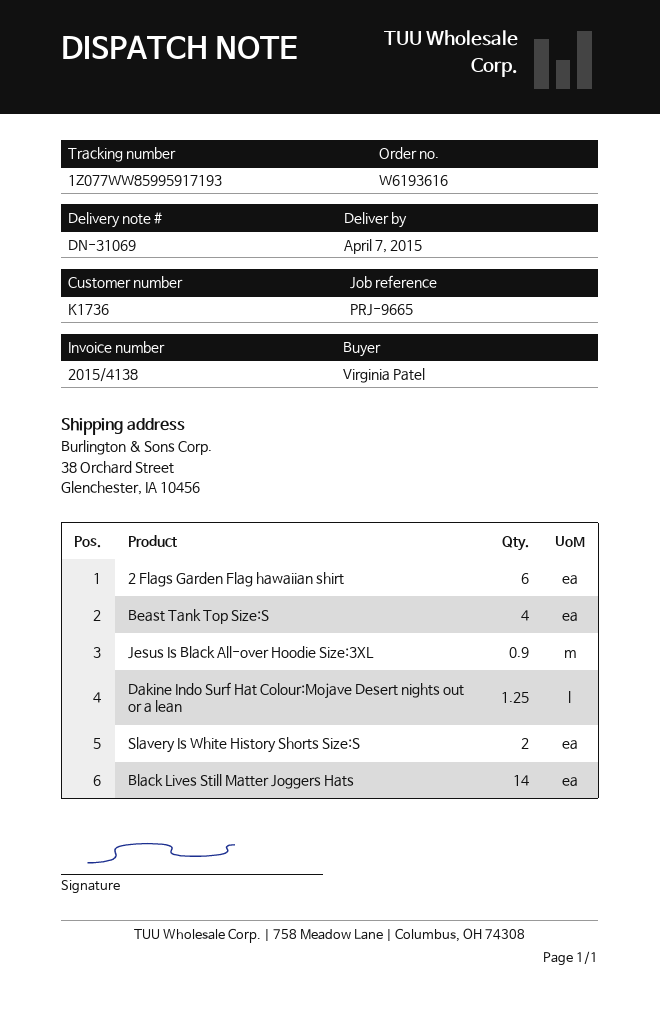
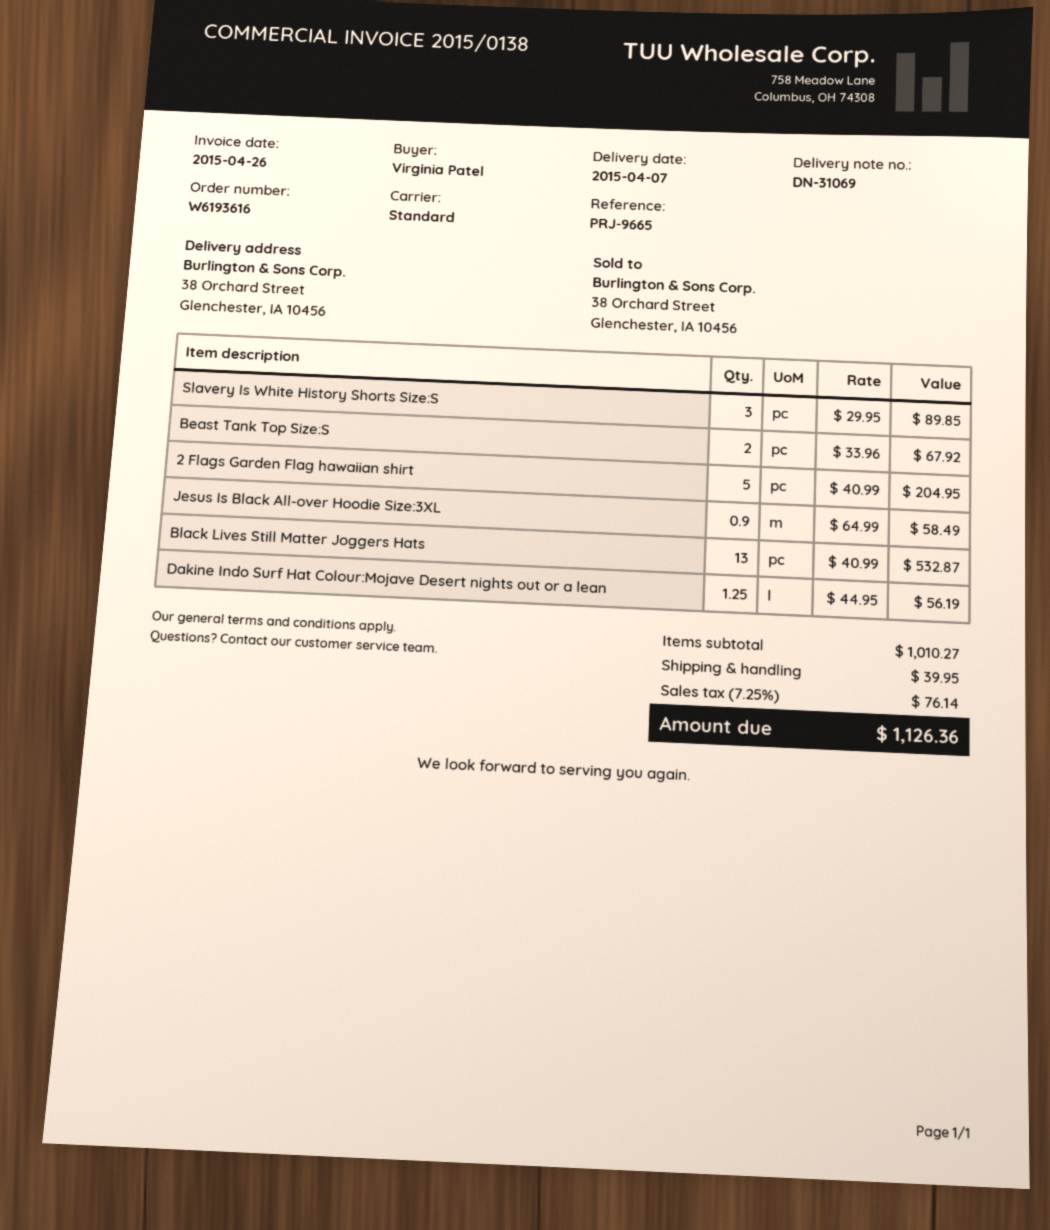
invoice number: 2015/4138 -> 2015/0138
2 Flags Garden Flag hawaiian shirt: 6 -> 5
Beast Tank Top Size:S: 4 -> 2
Slavery Is White History Shorts Size:S: 2 -> 3
Black Lives Still Matter Joggers Hats: 14 -> 13

